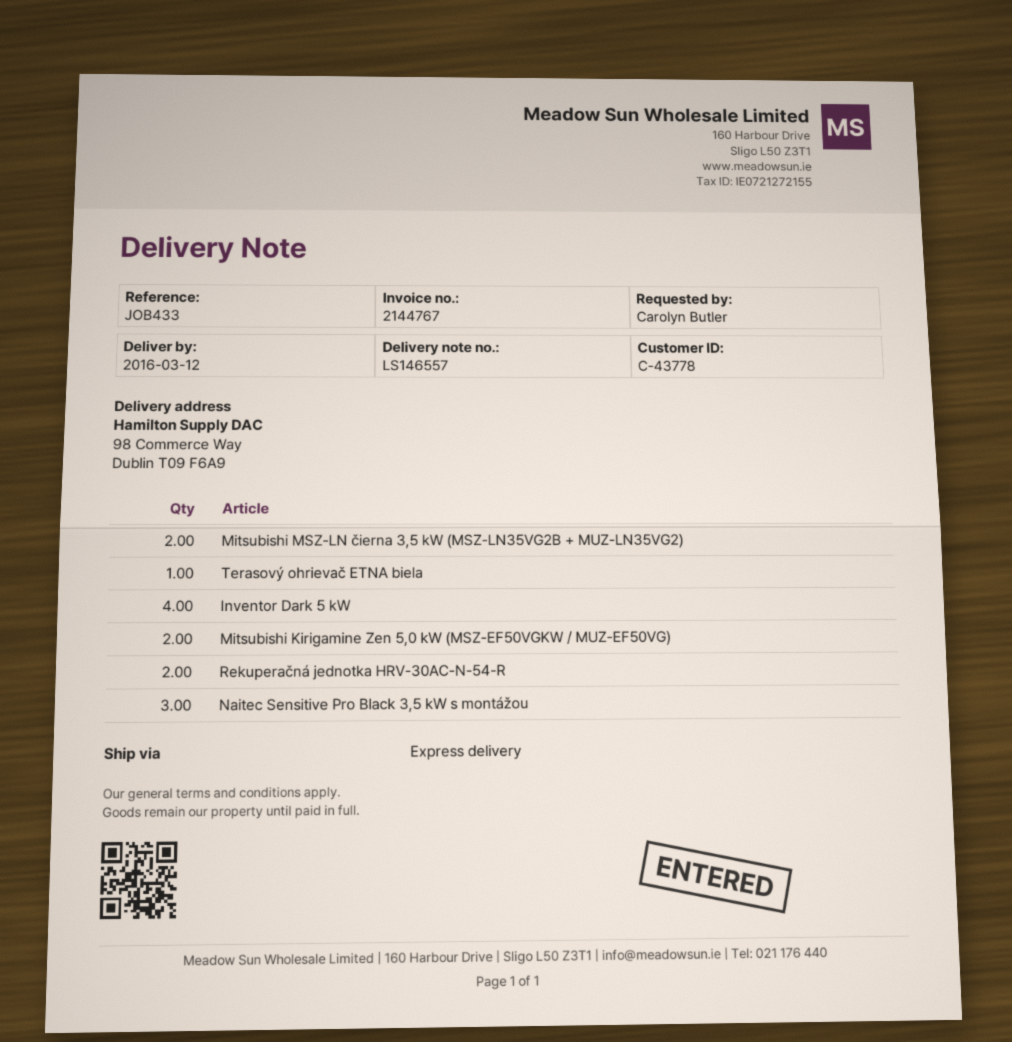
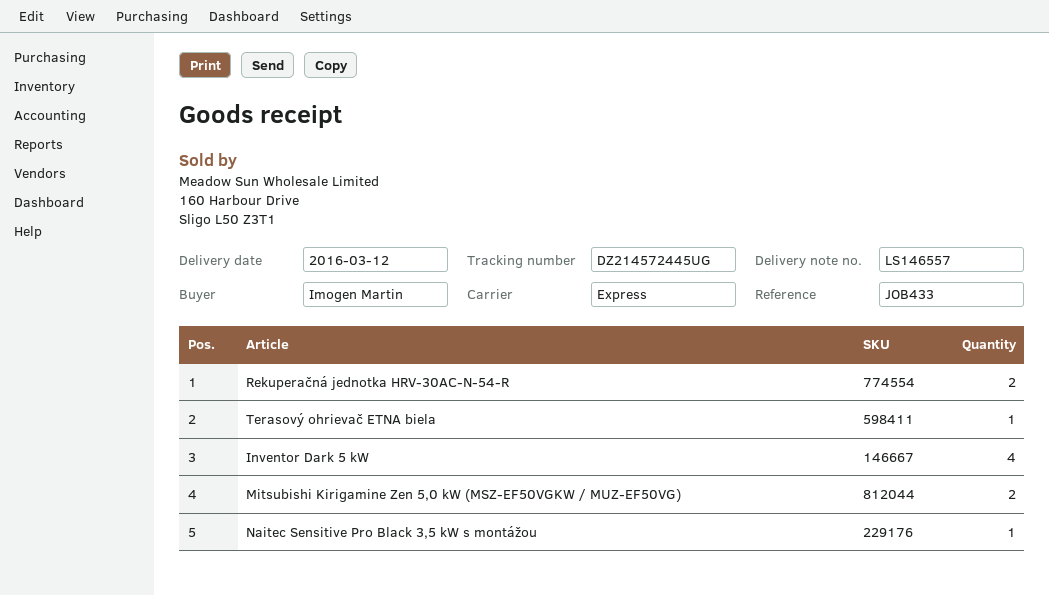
ordered by: Carolyn Butler -> Imogen Martin
Mitsubishi MSZ-LN čierna 3,5 kW (MSZ-LN35VG2B + MUZ-LN35VG2): 2 -> none
Naitec Sensitive Pro Black 3,5 kW s montážou: 3 -> 1

